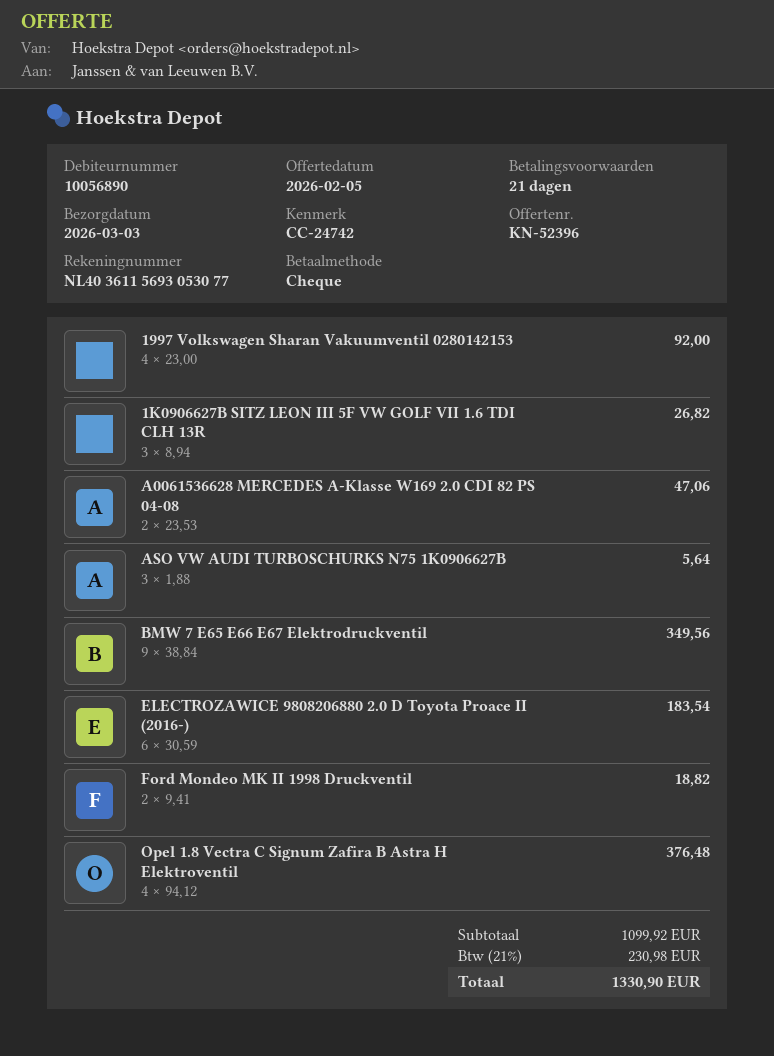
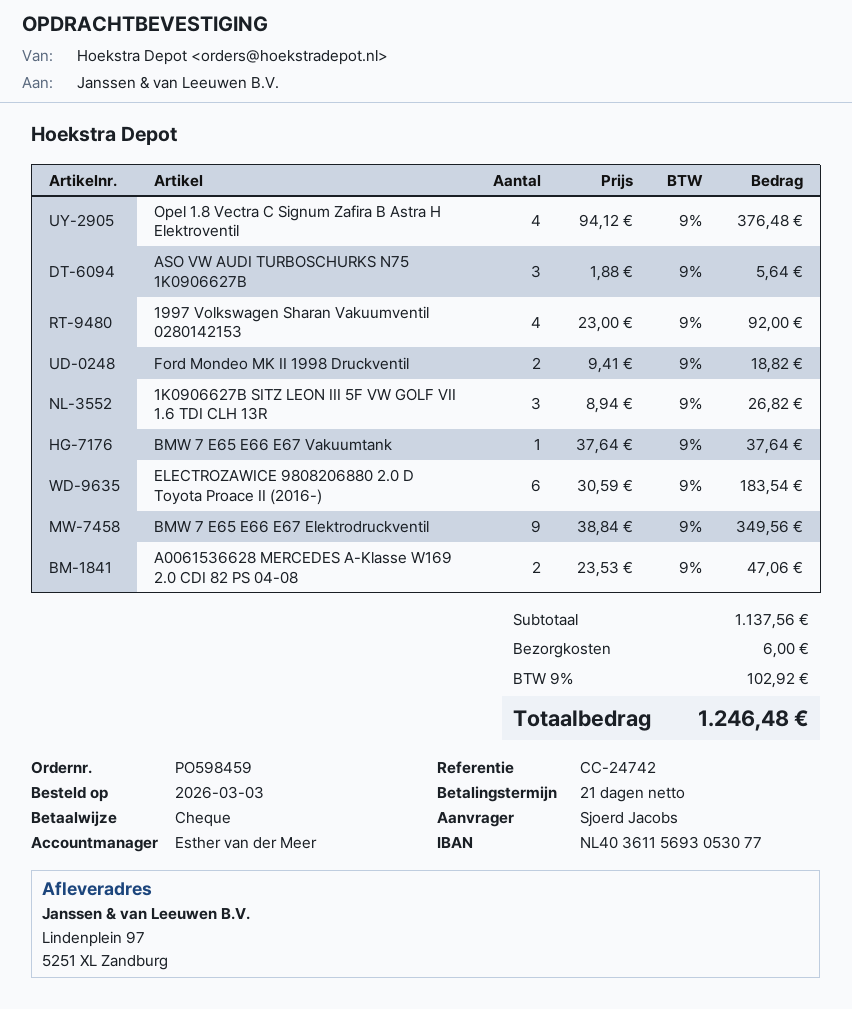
BMW 7 E65 E66 E67 Vakuumtank: none -> 1 x 37.64 = 37.64
subtotal: 1099.92 -> 1137.56
shipping: none -> 6.00
tax: 21% = 230.98 -> 9% = 102.92
total: 1330.90 -> 1246.48

